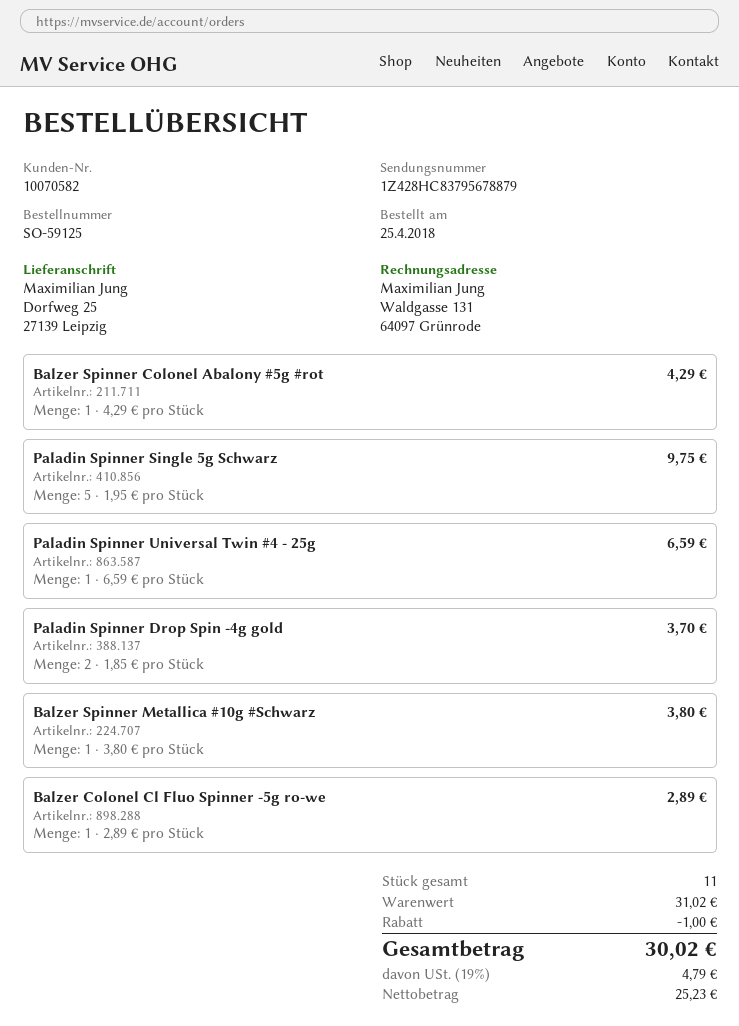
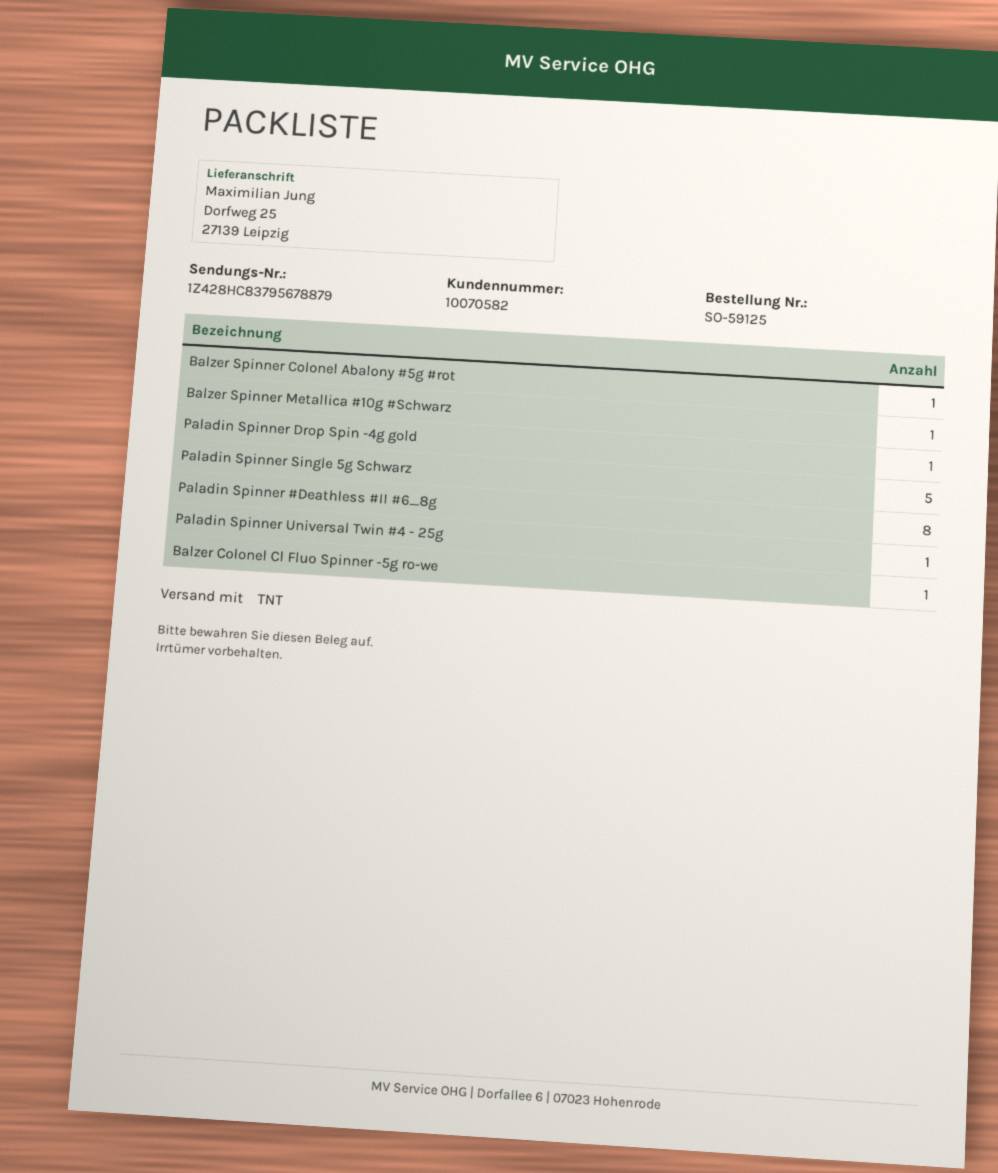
Paladin Spinner Drop Spin -4g gold: 2 -> 1
Paladin Spinner #Deathless #II #6_8g: none -> 8

